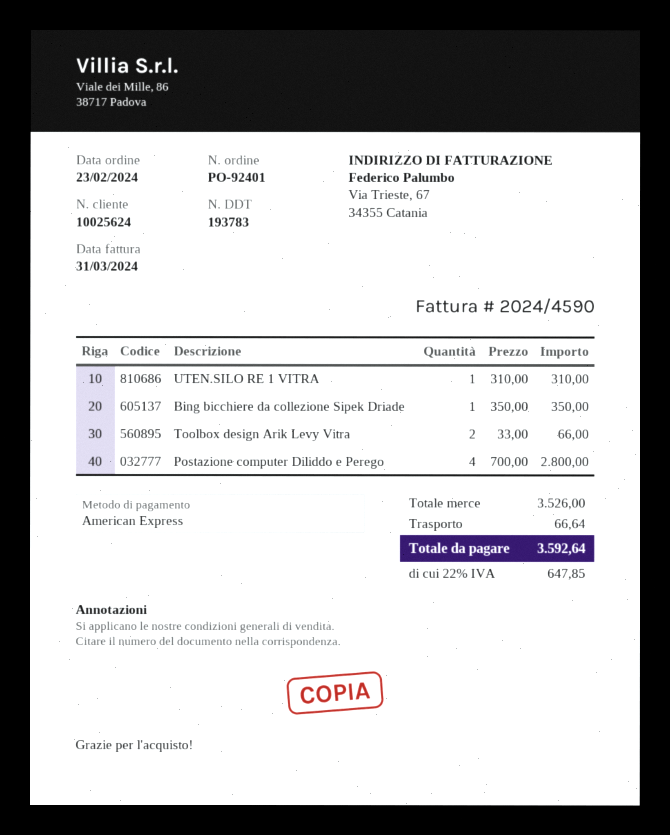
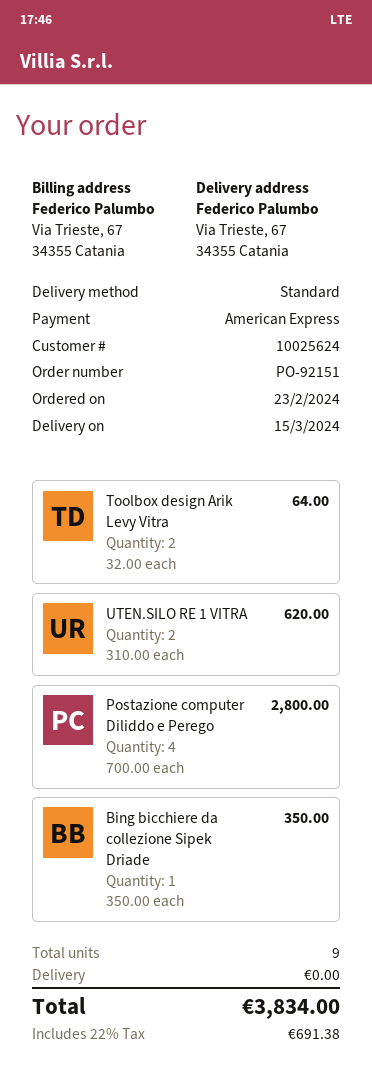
order number: PO-92401 -> PO-92151
UTEN.SILO RE 1 VITRA: 1 x 310.00 = 310.00 -> 2 x 310.00 = 620.00
Toolbox design Arik Levy Vitra: 2 x 33.00 = 66.00 -> 2 x 32.00 = 64.00
shipping: 66.64 -> 0.00
tax: 22% = 647.85 -> 22% = 691.38
total: 3592.64 -> 3834.00

